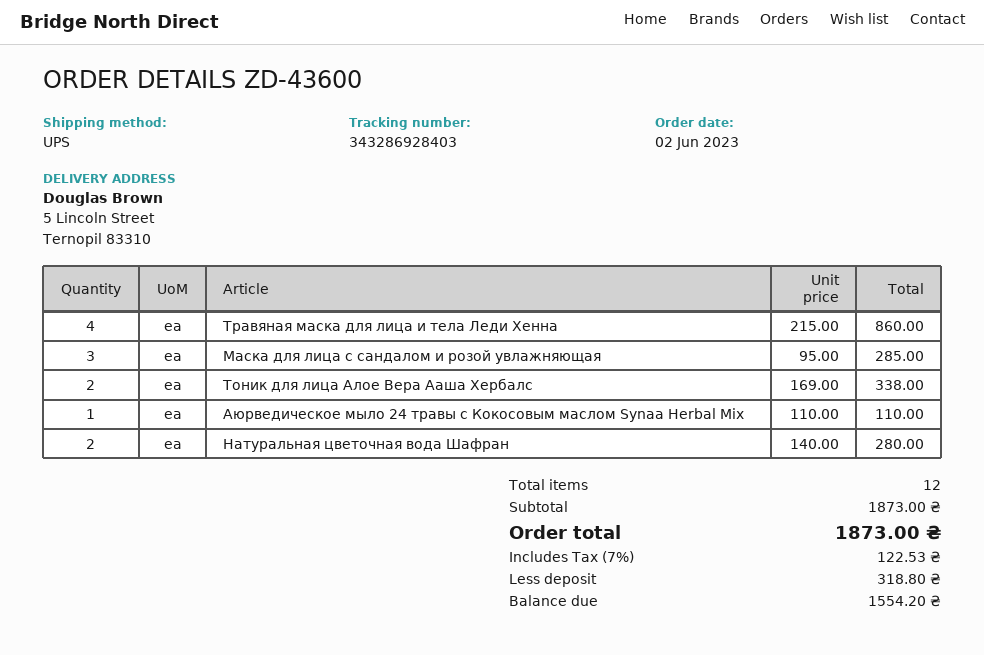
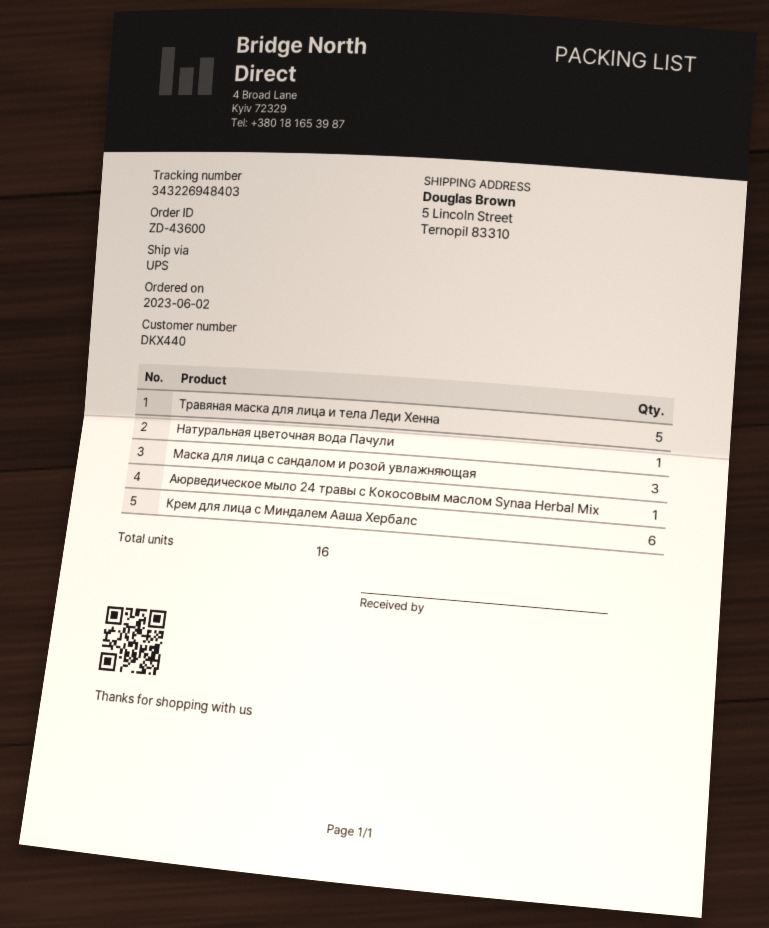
tracking number: 343286928403 -> 343226948403
Травяная маска для лица и тела Леди Хенна: 4 -> 5
Тоник для лица Алое Вера Ааша Хербалс: 2 -> none
Натуральная цветочная вода Шафран: 2 -> none
Натуральная цветочная вода Пачули: none -> 1
Крем для лица с Миндалем Ааша Хербалс: none -> 6
total quantity: 12 -> 16

